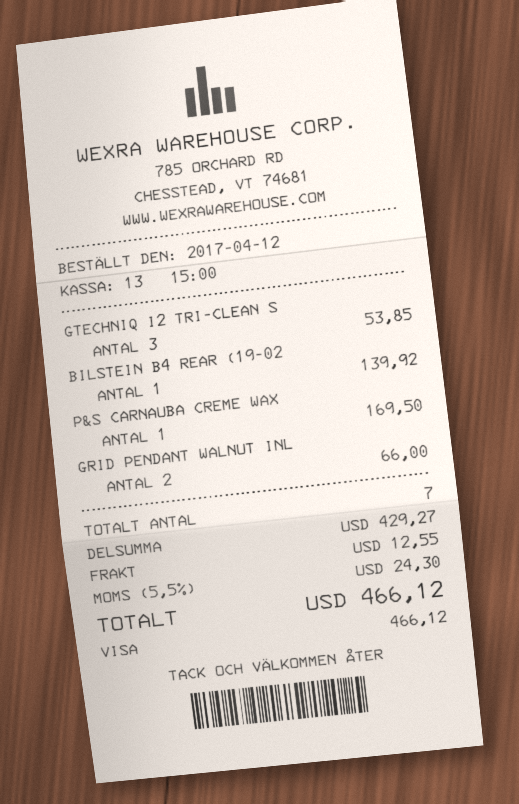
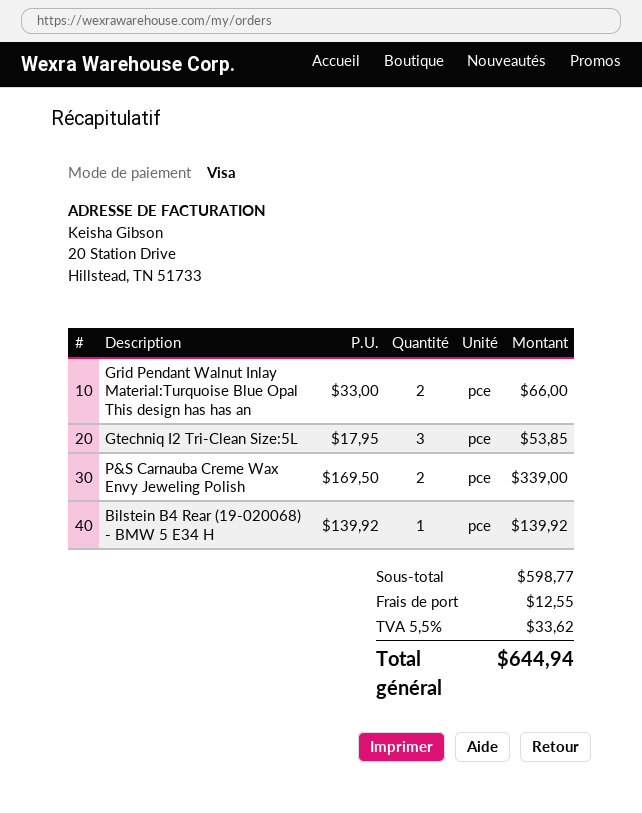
P&S CARNAUBA CREME WAX: 1 for 169.50 -> 2 for 339.00
subtotal: 429.27 -> 598.77
tax: 5.5% = 24.30 -> 5.5% = 33.62
total: 466.12 -> 644.94

